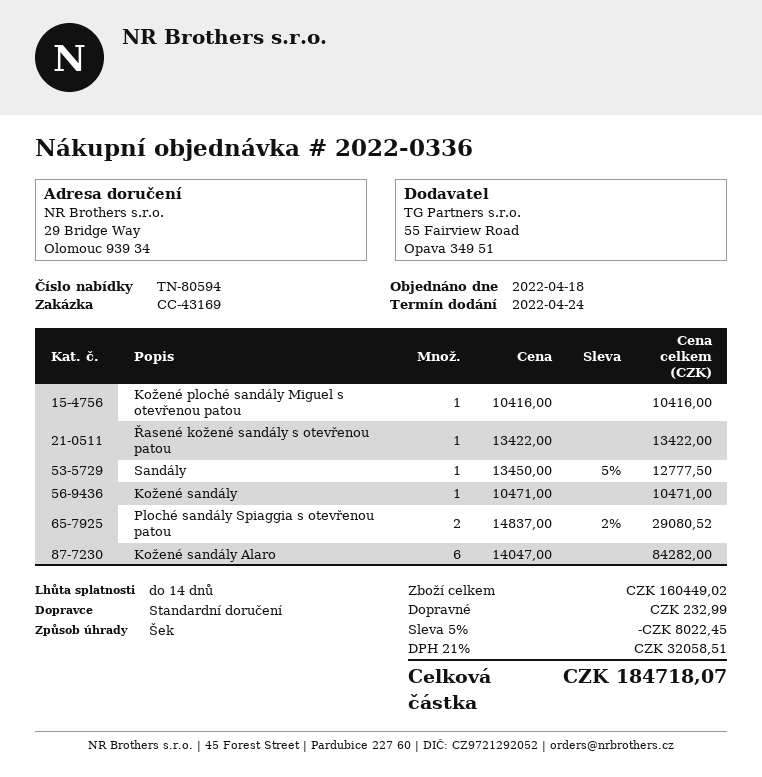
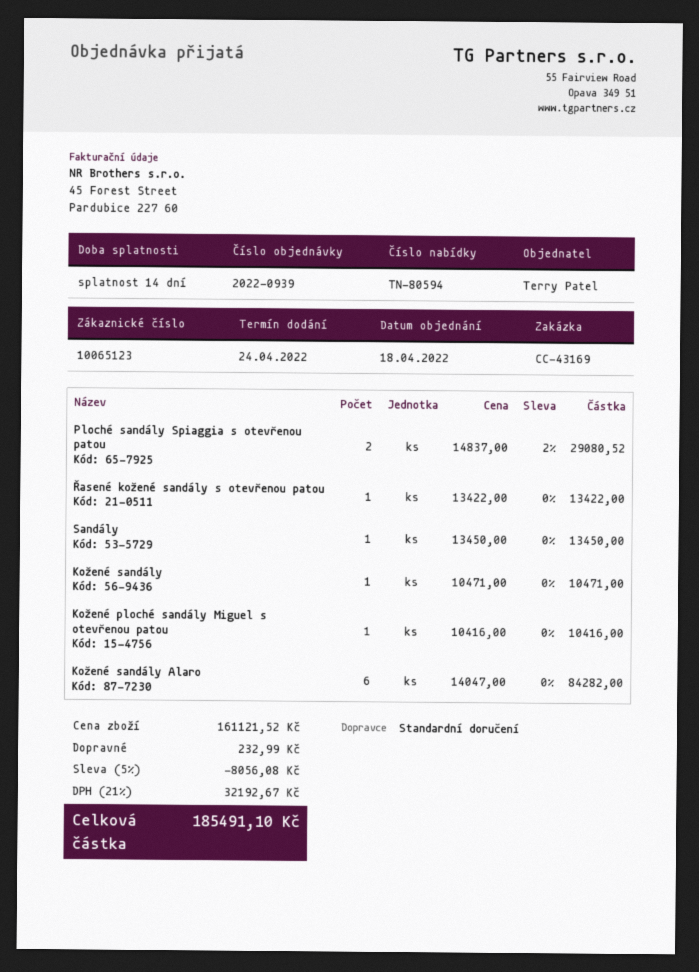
order number: 2022-0336 -> 2022-0939
Sandály: 1 x 13450.00 - 5% = 12777.50 -> 1 x 13450.00 = 13450.00
subtotal: 160449.02 -> 161121.52
discount: 5% = 8022.45 -> 5% = 8056.08
tax: 21% = 32058.51 -> 21% = 32192.67
total: 184718.07 -> 185491.10

